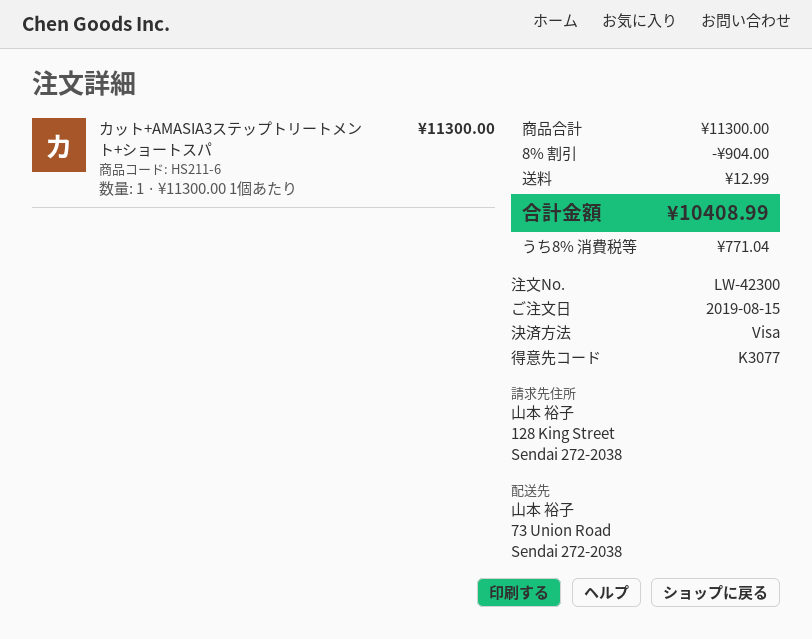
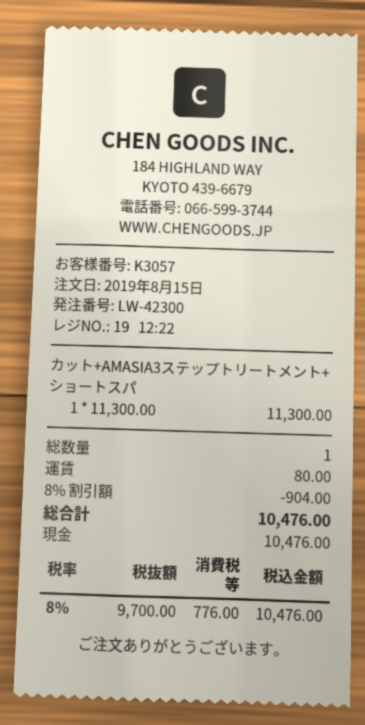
customer number: K3077 -> K3057
payment method: Visa -> cash
shipping: 12.99 -> 80.00
tax: 8% = 771.04 -> 8% = 776.00
total: 10408.99 -> 10476.00

